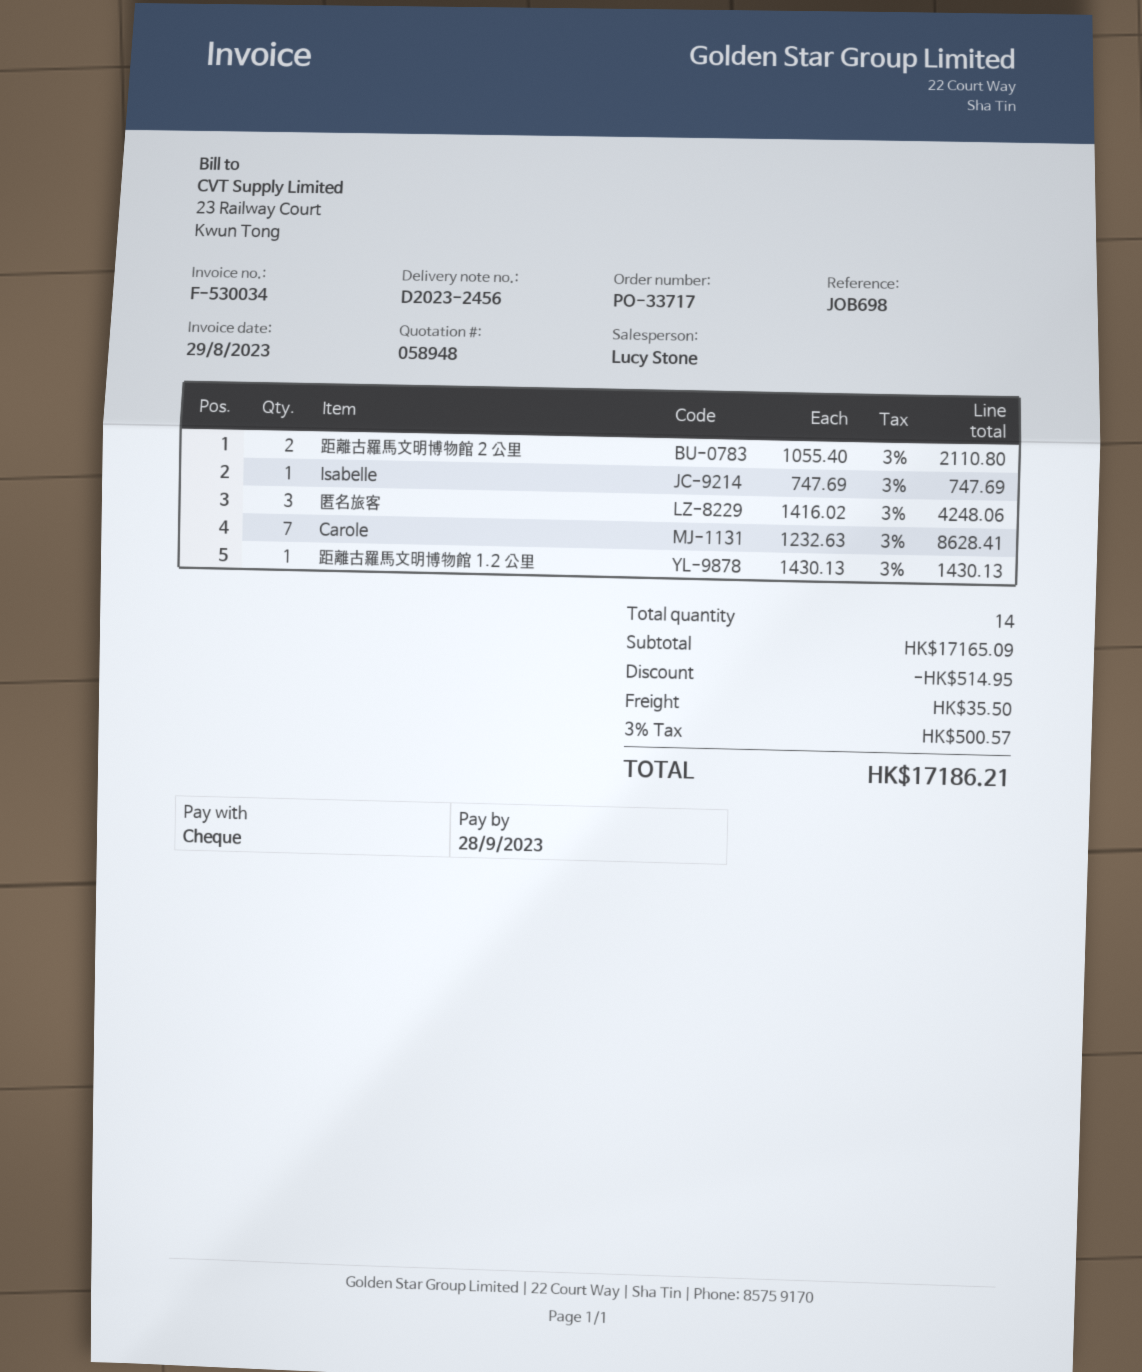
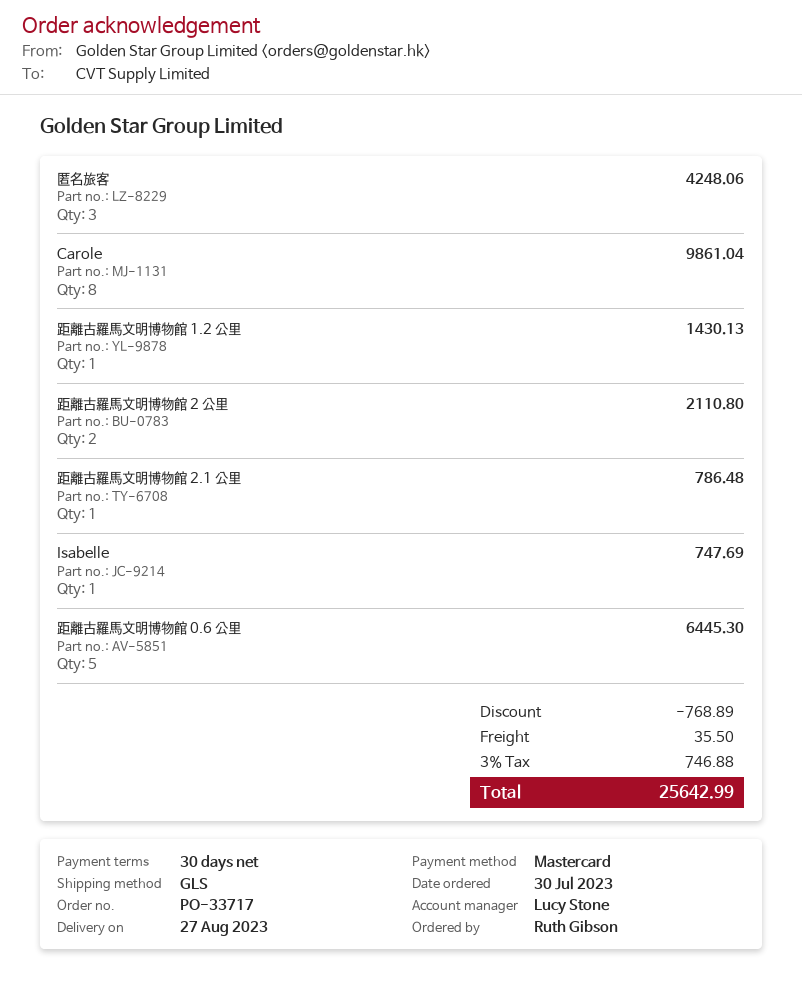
payment method: cheque -> Mastercard
Carole: 7 for 8628.41 -> 8 for 9861.04
距離古羅馬文明博物館 2.1 公里: none -> 1 for 786.48
距離古羅馬文明博物館 0.6 公里: none -> 5 for 6445.30
discount: 514.95 -> 768.89
tax: 3% = 500.57 -> 3% = 746.88
total: 17186.21 -> 25642.99

